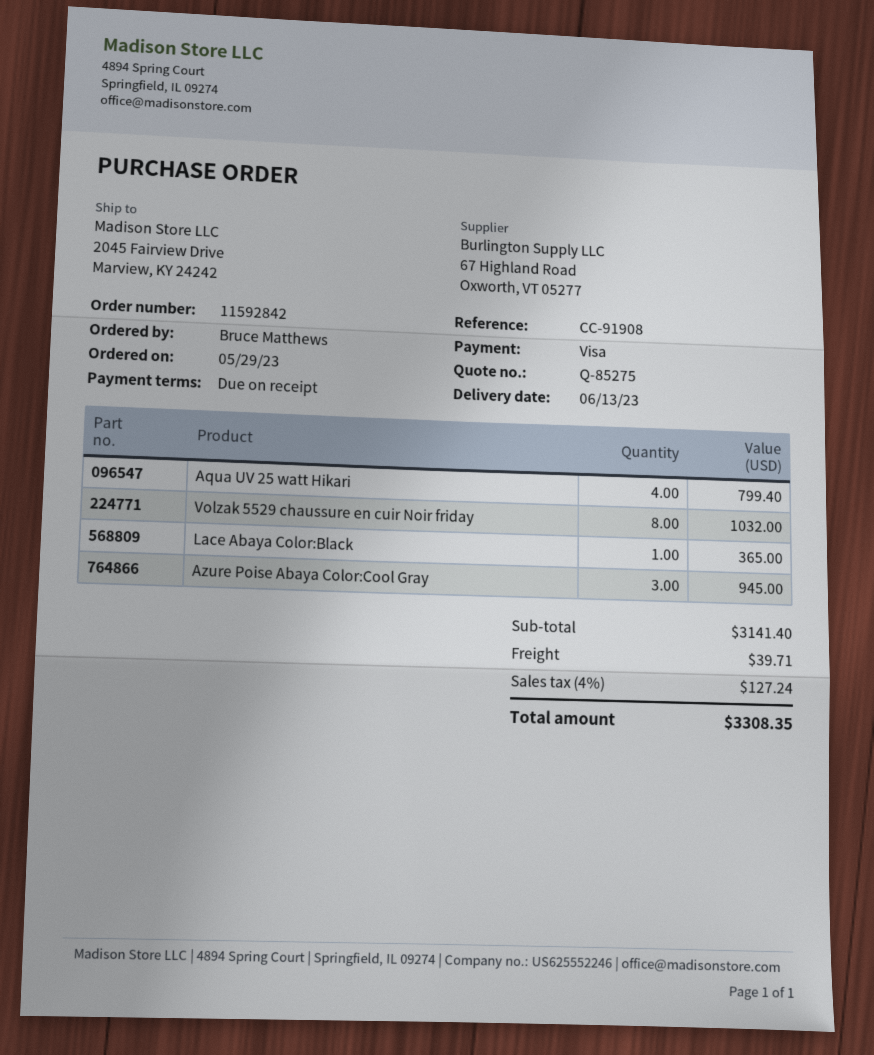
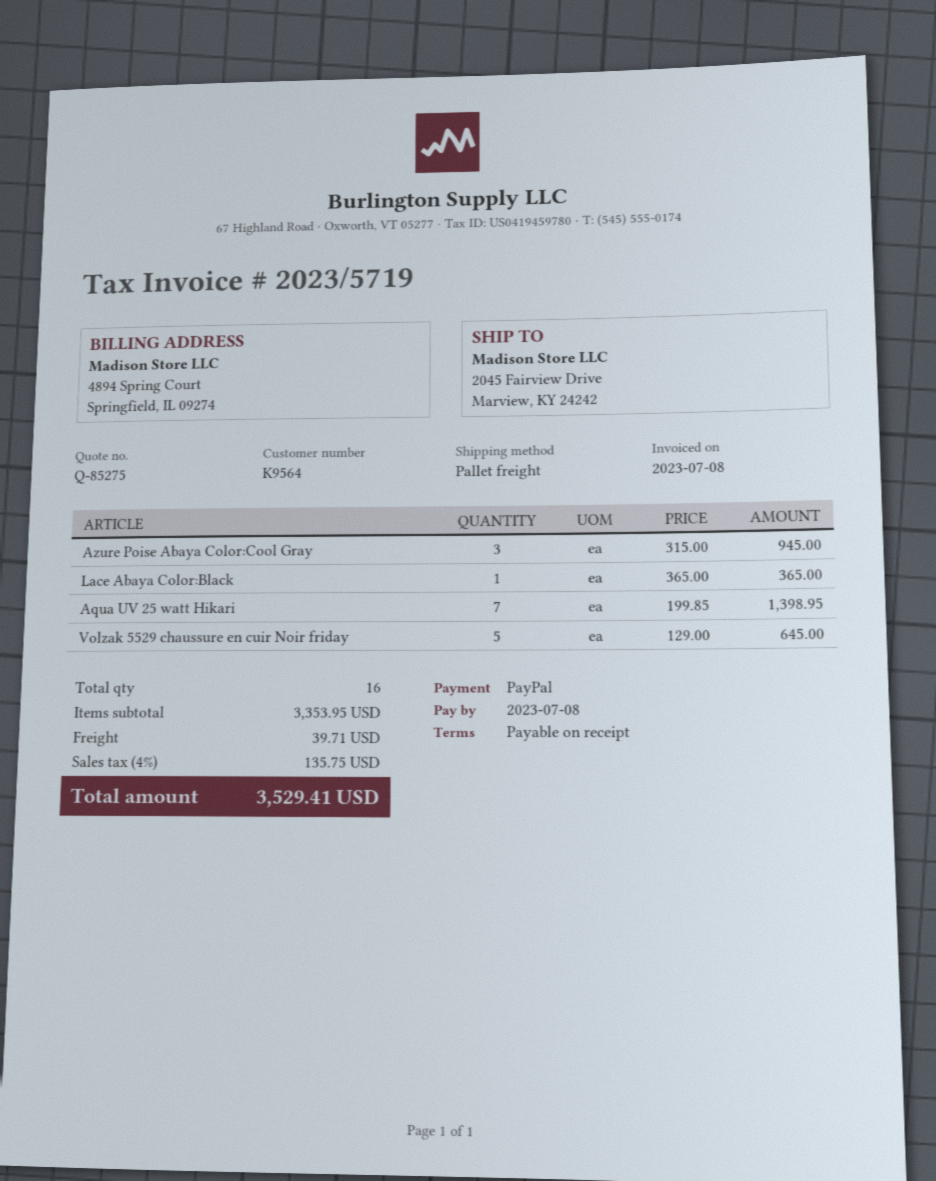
payment method: Visa -> PayPal
Aqua UV 25 watt Hikari: 4 for 799.40 -> 7 for 1398.95
Volzak 5529 chaussure en cuir Noir friday: 8 for 1032.00 -> 5 for 645.00
subtotal: 3141.40 -> 3353.95
tax: 4% = 127.24 -> 4% = 135.75
total: 3308.35 -> 3529.41

